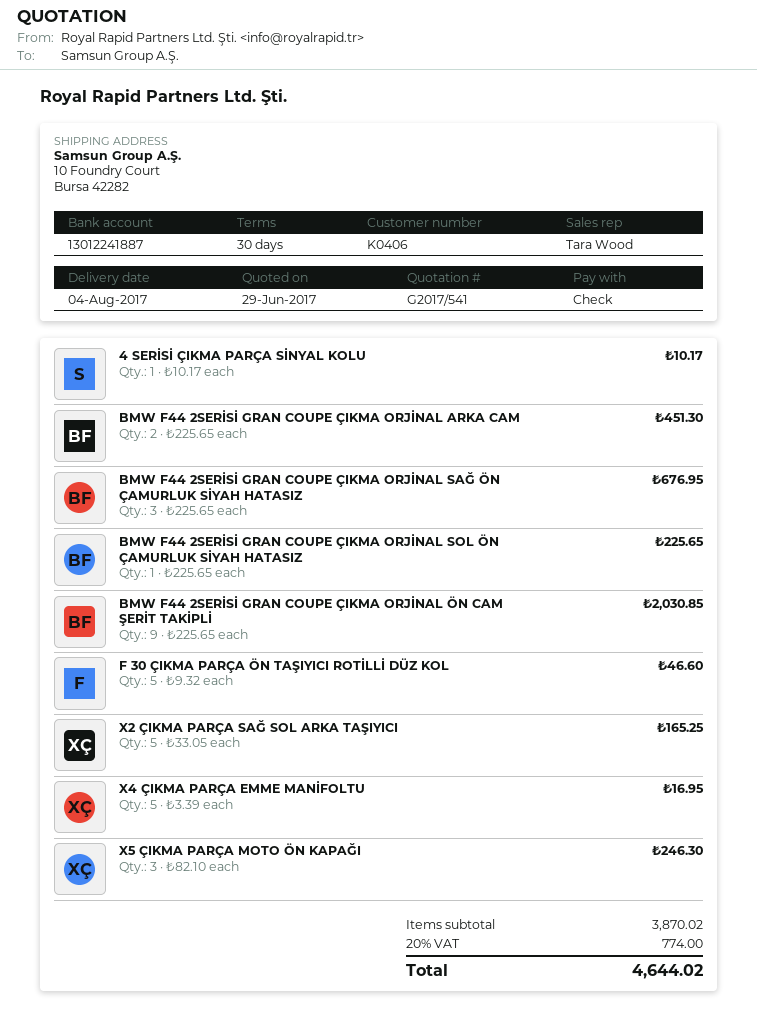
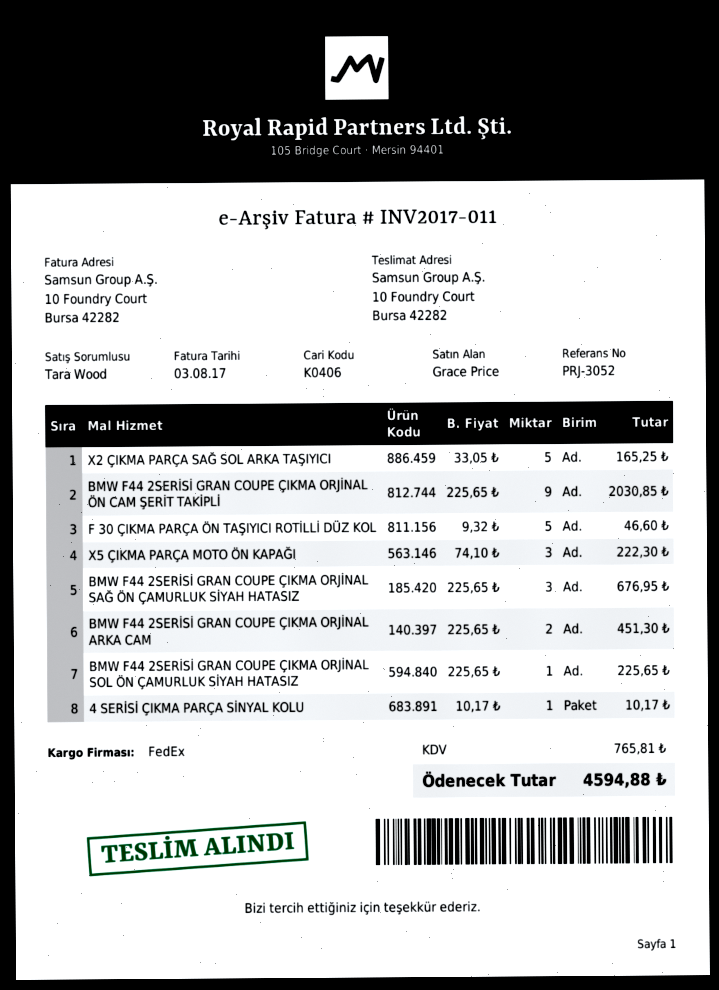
X4 ÇIKMA PARÇA EMME MANİFOLTU: 5 x 3.39 = 16.95 -> none
X5 ÇIKMA PARÇA MOTO ÖN KAPAĞI: 3 x 82.10 = 246.30 -> 3 x 74.10 = 222.30
tax: 774.00 -> 765.81
total: 4644.02 -> 4594.88

